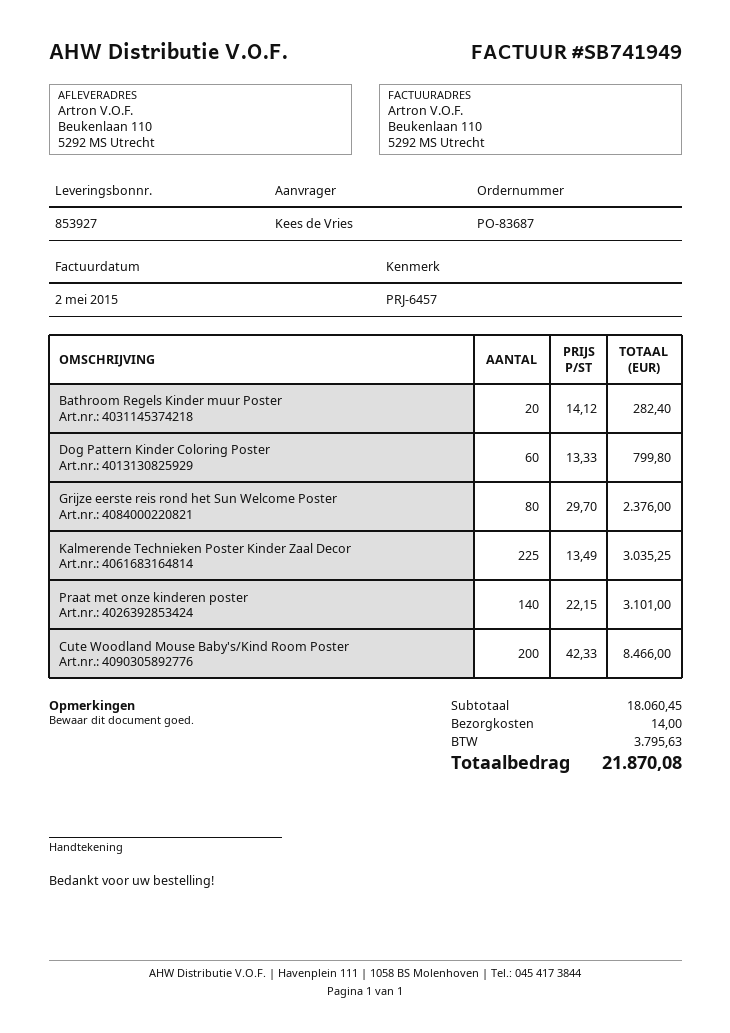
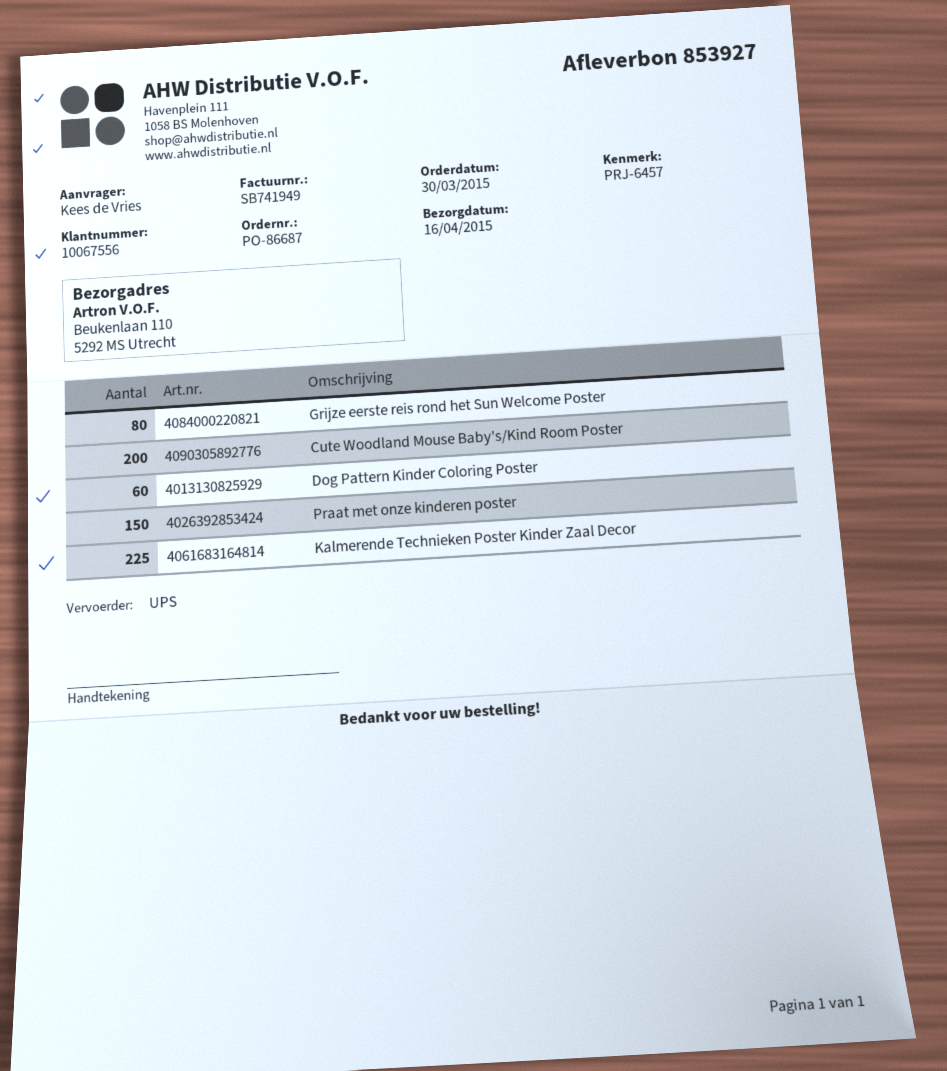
order number: PO-83687 -> PO-86687
Bathroom Regels Kinder muur Poster: 20 -> none
Praat met onze kinderen poster: 140 -> 150

